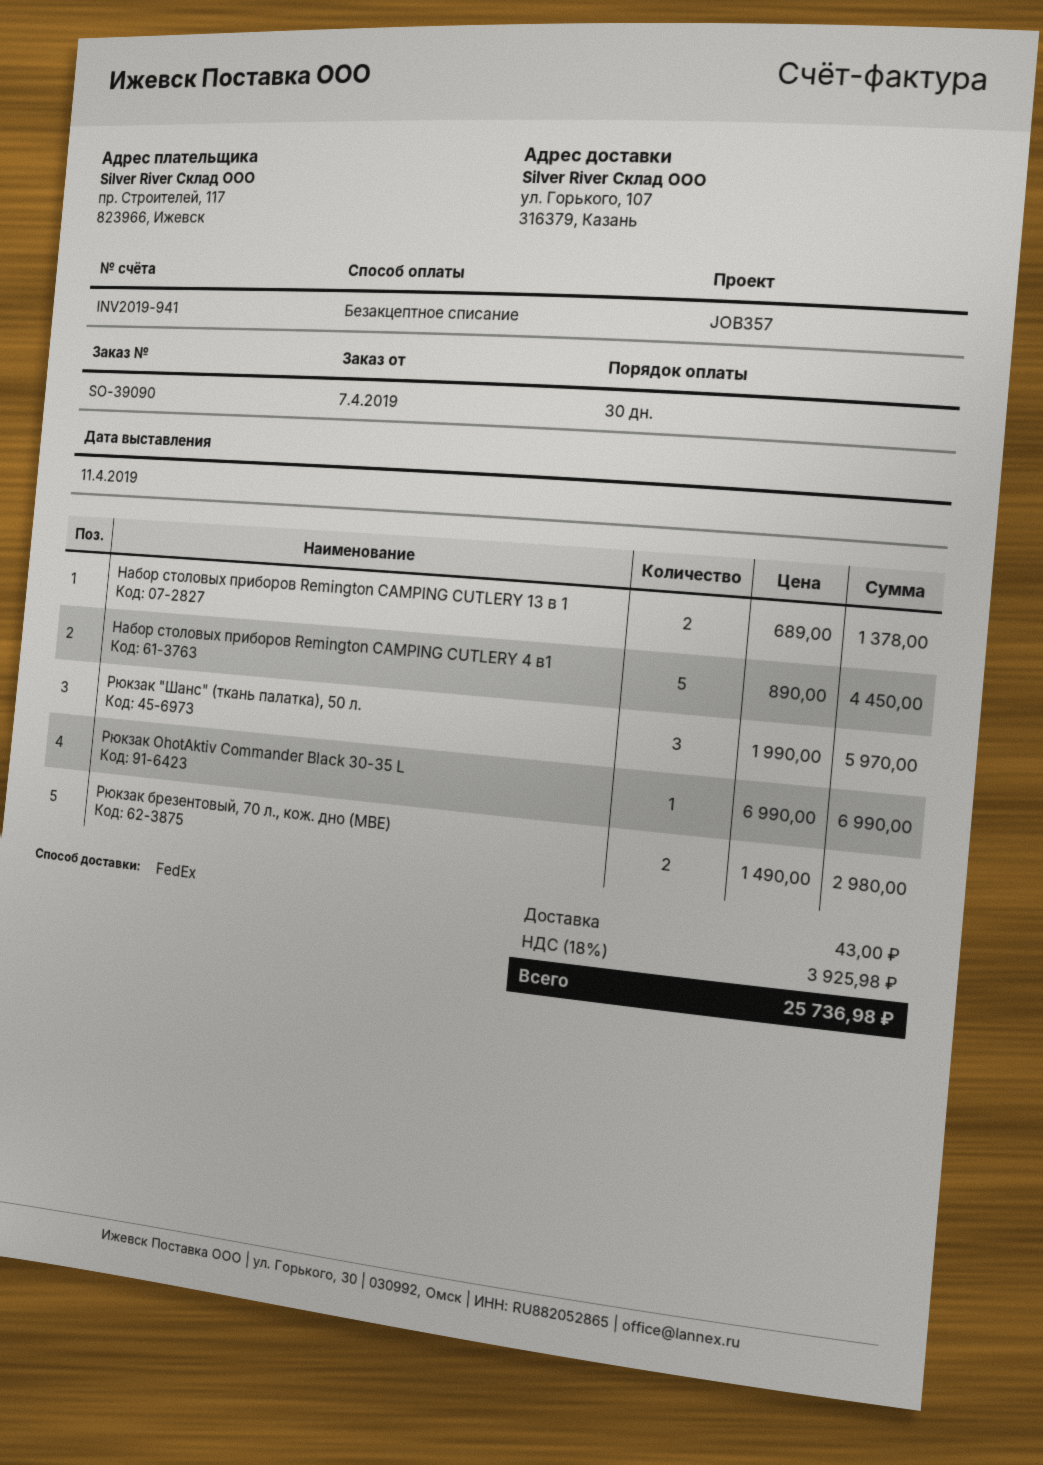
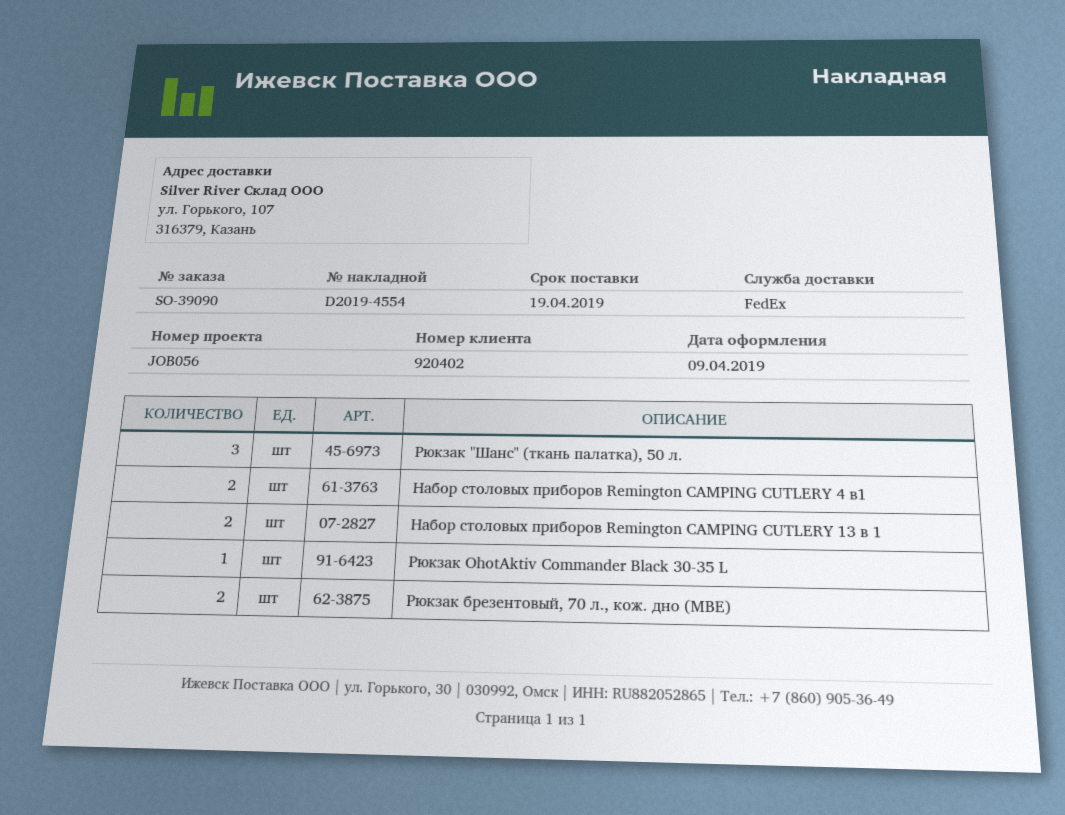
order date: 2019-04-07 -> 2019-04-09
reference: JOB357 -> JOB056
Набор столовых приборов Remington CAMPING CUTLERY 4 в1: 5 -> 2

